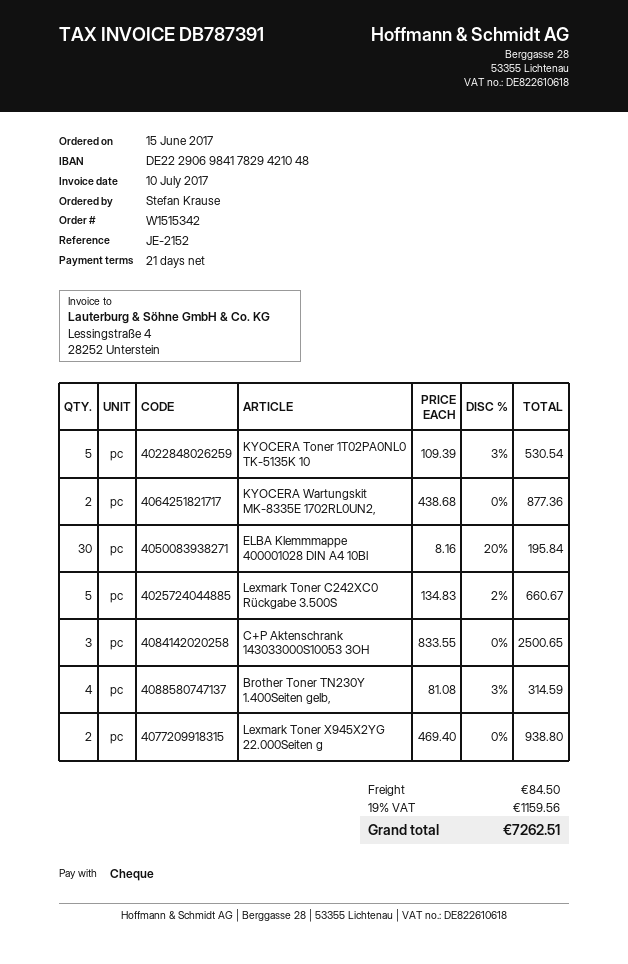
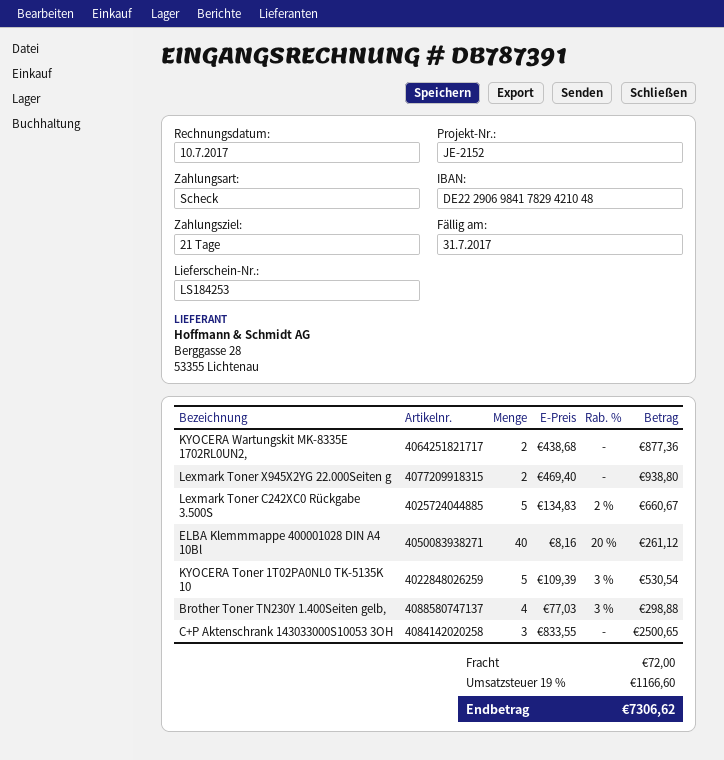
ELBA Klemmmappe 400001028 DIN A4 10Bl: 30 x 8.16 - 20% = 195.84 -> 40 x 8.16 - 20% = 261.12
Brother Toner TN230Y 1.400Seiten gelb,: 4 x 81.08 - 3% = 314.59 -> 4 x 77.03 - 3% = 298.88
shipping: 84.50 -> 72.00
tax: 19% = 1159.56 -> 19% = 1166.60
total: 7262.51 -> 7306.62

